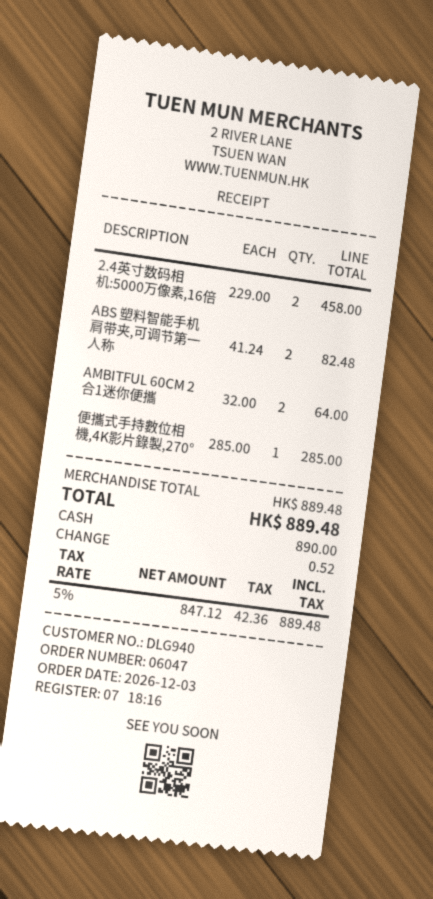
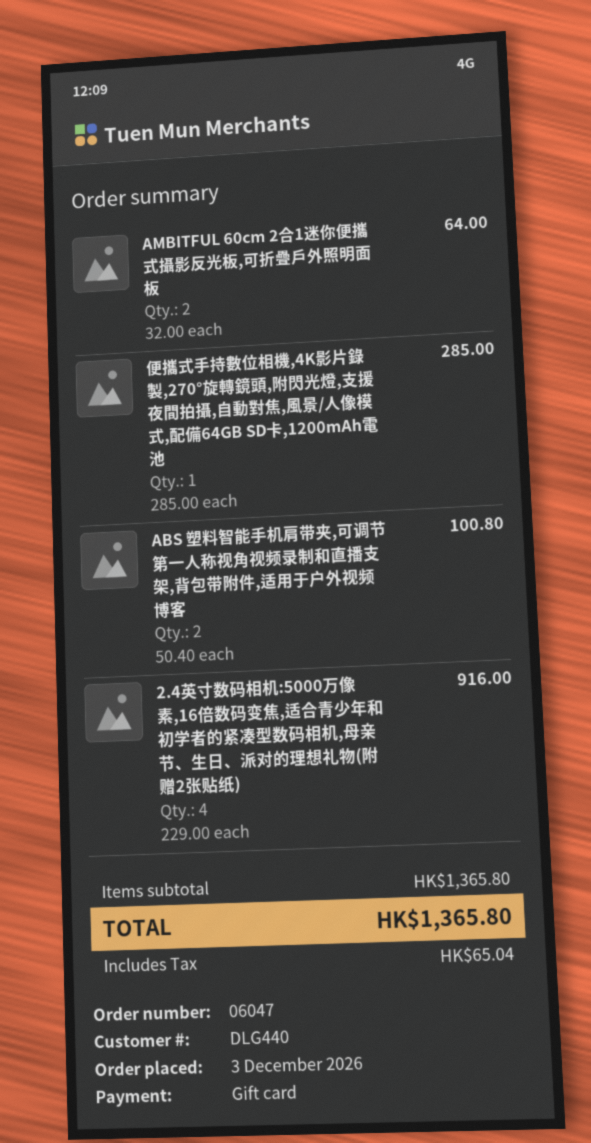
customer number: DLG940 -> DLG440
payment method: cash -> gift card
2.4英寸数码相机:5000万像素,16倍: 2 x 229.00 = 458.00 -> 4 x 229.00 = 916.00
ABS 塑料智能手机肩带夹,可调节第一人称: 2 x 41.24 = 82.48 -> 2 x 50.40 = 100.80
subtotal: 889.48 -> 1365.80
tax: 42.36 -> 65.04
total: 889.48 -> 1365.80

